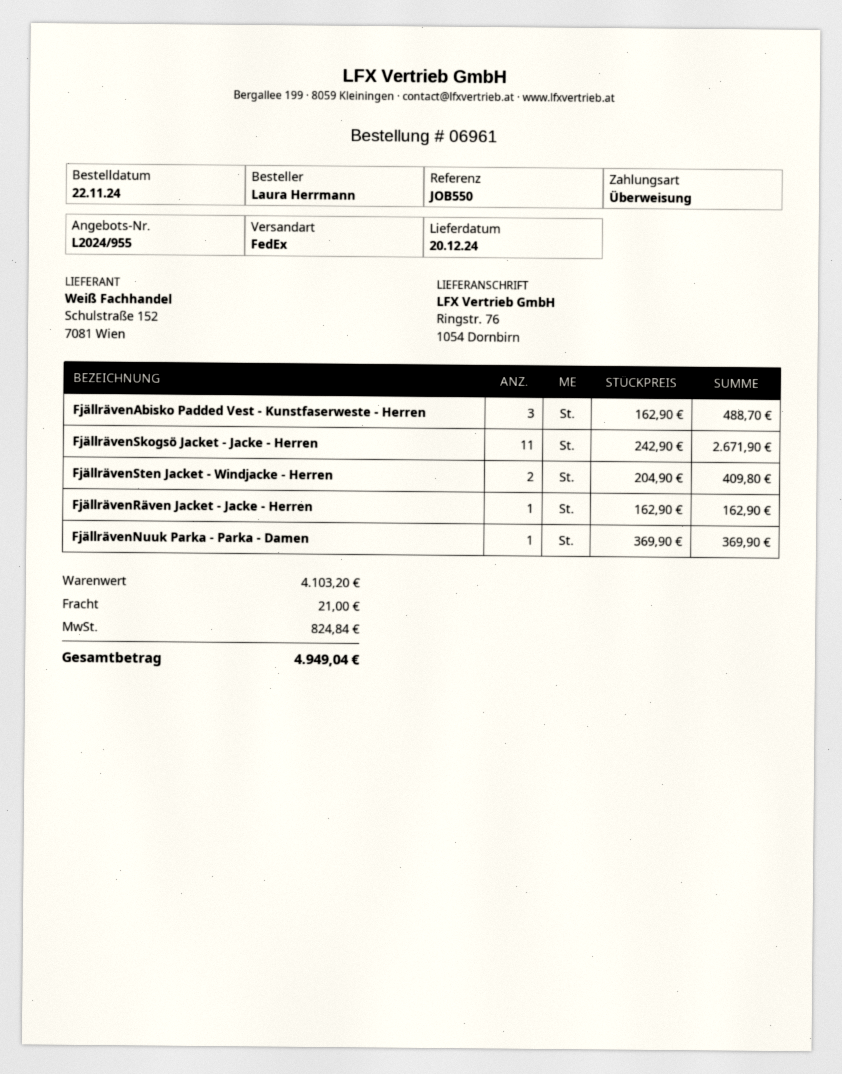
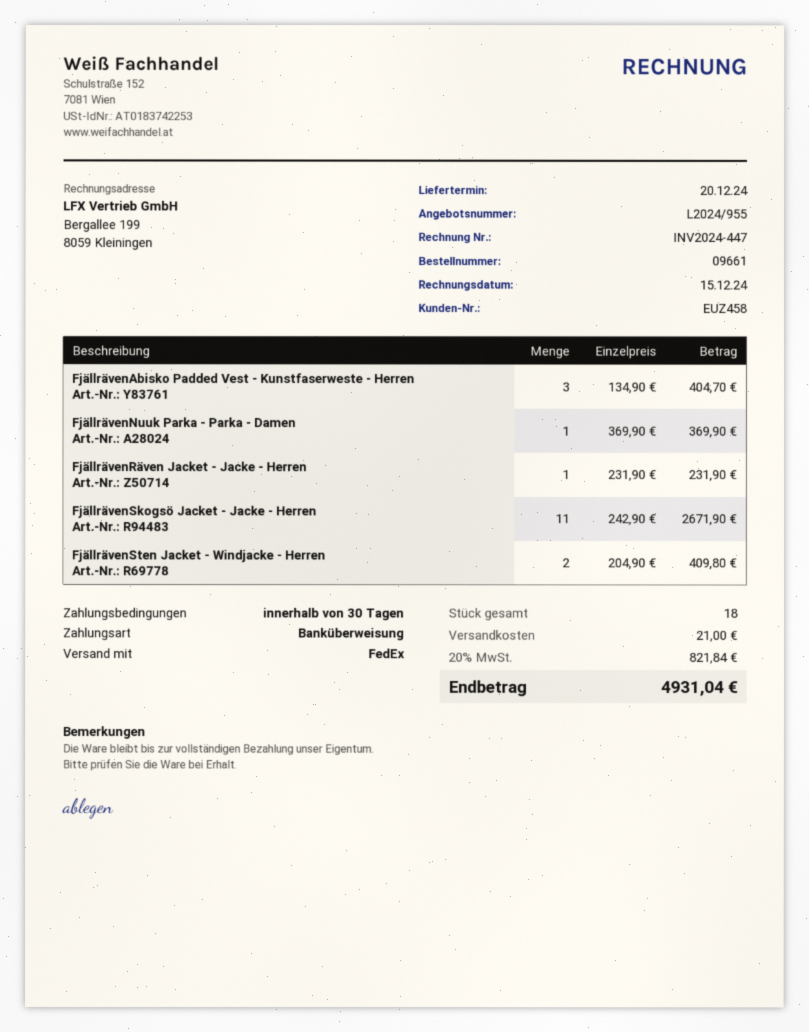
order number: 06961 -> 09661
FjällrävenAbisko Padded Vest - Kunstfaserweste - Herren: 3 x 162.90 = 488.70 -> 3 x 134.90 = 404.70
FjällrävenRäven Jacket - Jacke - Herren: 1 x 162.90 = 162.90 -> 1 x 231.90 = 231.90
tax: 824.84 -> 821.84
total: 4949.04 -> 4931.04

